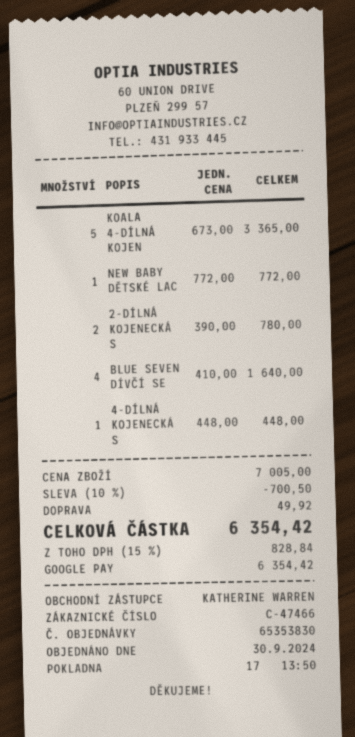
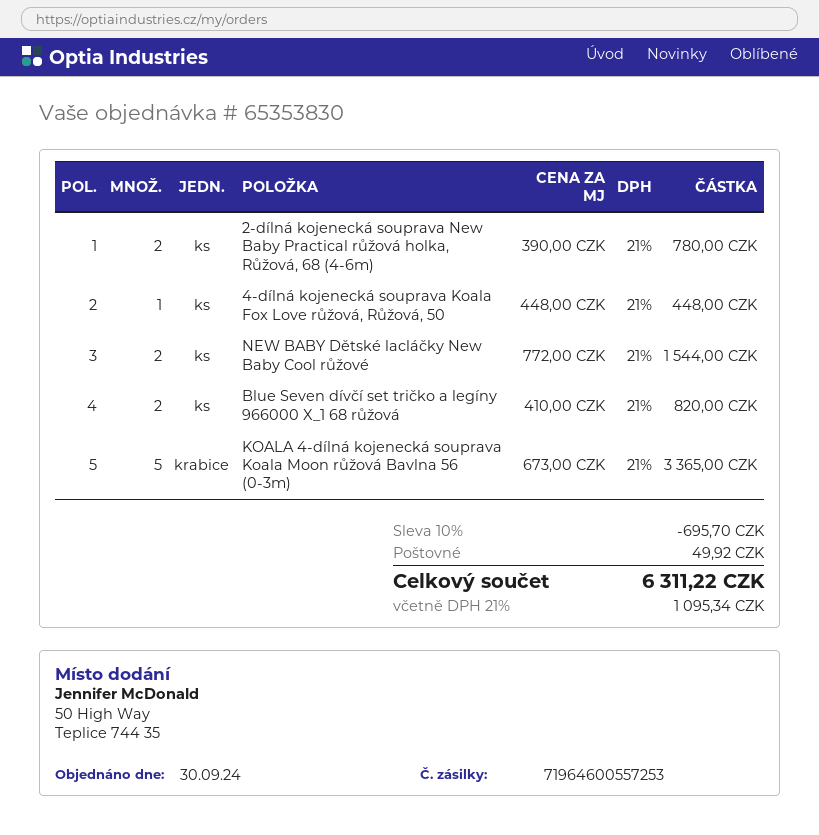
NEW BABY DĚTSKÉ LAC: 1 x 772.00 = 772.00 -> 2 x 772.00 = 1544.00
BLUE SEVEN DÍVČÍ SE: 4 x 410.00 = 1640.00 -> 2 x 410.00 = 820.00
discount: 10% = 700.50 -> 10% = 695.70
tax: 15% = 828.84 -> 21% = 1095.34
total: 6354.42 -> 6311.22

